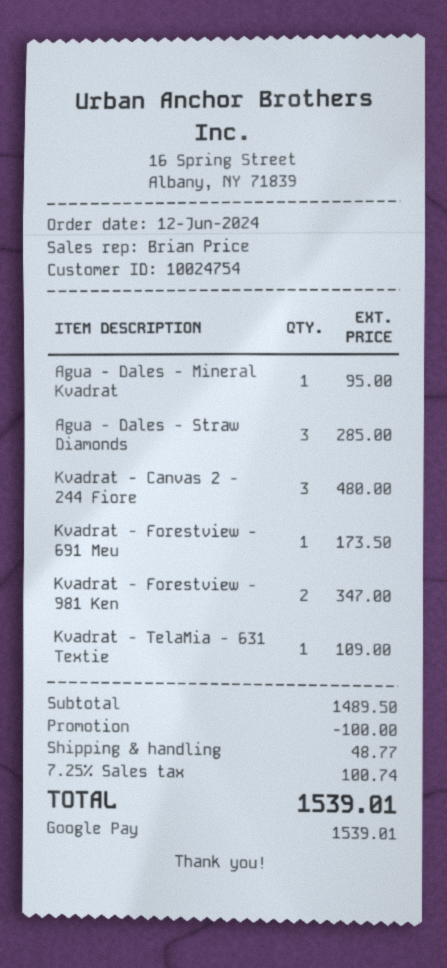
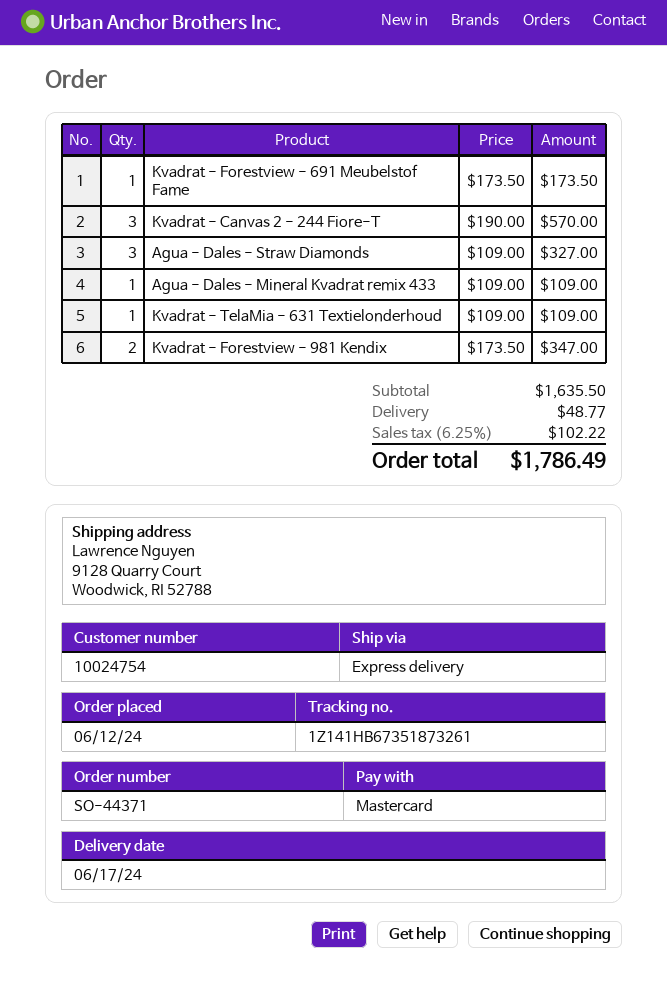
payment method: Google Pay -> Mastercard
Agua - Dales - Mineral Kvadrat: 1 for 95.00 -> 1 for 109.00
Agua - Dales - Straw Diamonds: 3 for 285.00 -> 3 for 327.00
Kvadrat - Canvas 2 - 244 Fiore: 3 for 480.00 -> 3 for 570.00
subtotal: 1489.50 -> 1635.50
discount: 100.00 -> none
tax: 7.25% = 100.74 -> 6.25% = 102.22
total: 1539.01 -> 1786.49

